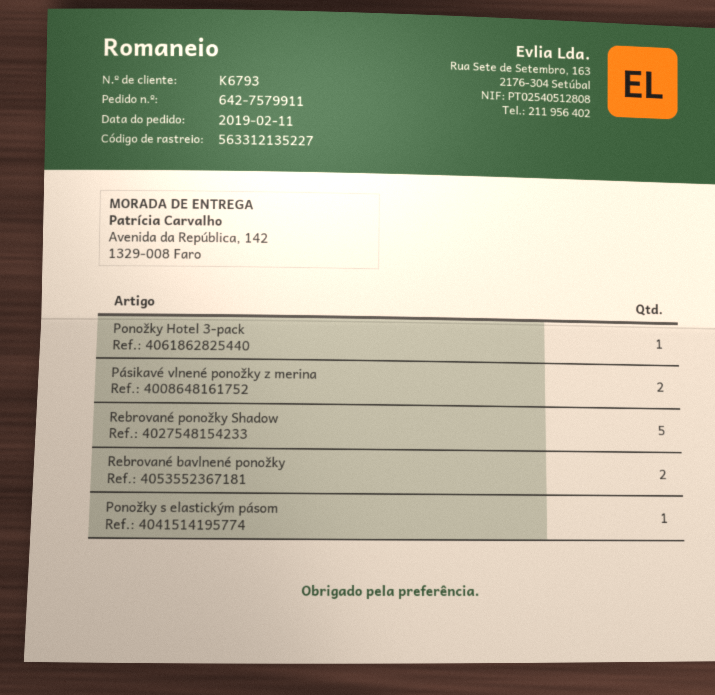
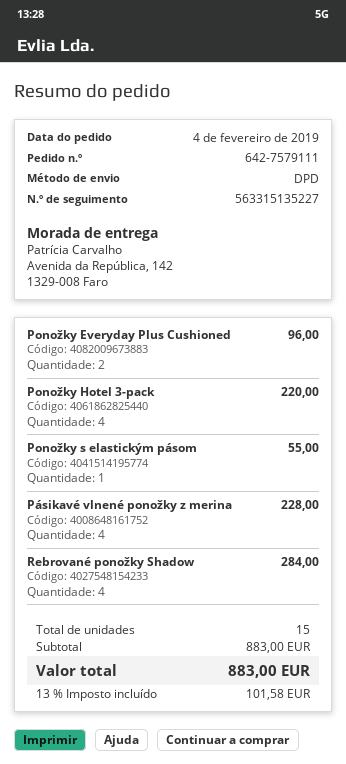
order number: 642-7579911 -> 642-7579111
order date: 2019-02-11 -> 2019-02-04
tracking number: 563312135227 -> 563315135227
Ponožky Hotel 3-pack: 1 -> 4
Pásikavé vlnené ponožky z merina: 2 -> 4
Rebrované ponožky Shadow: 5 -> 4
Rebrované bavlnené ponožky: 2 -> none
Ponožky Everyday Plus Cushioned: none -> 2

